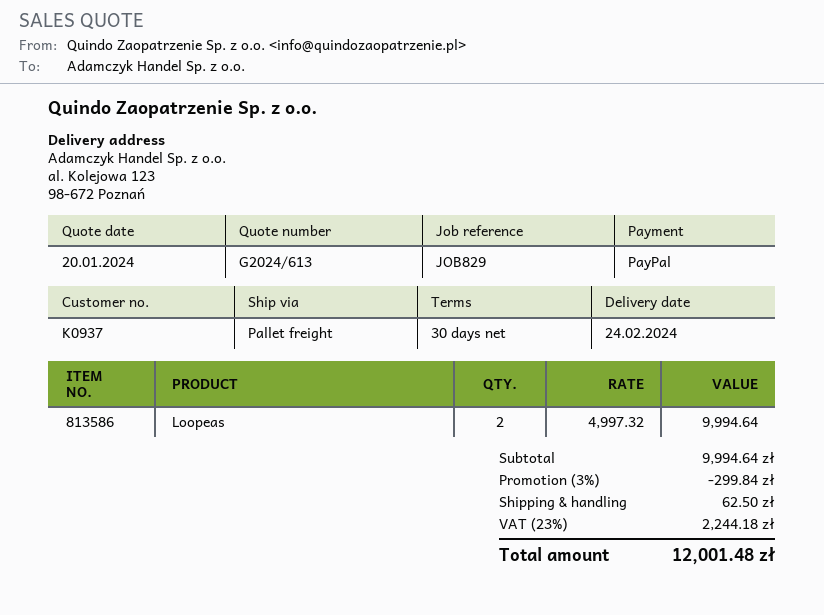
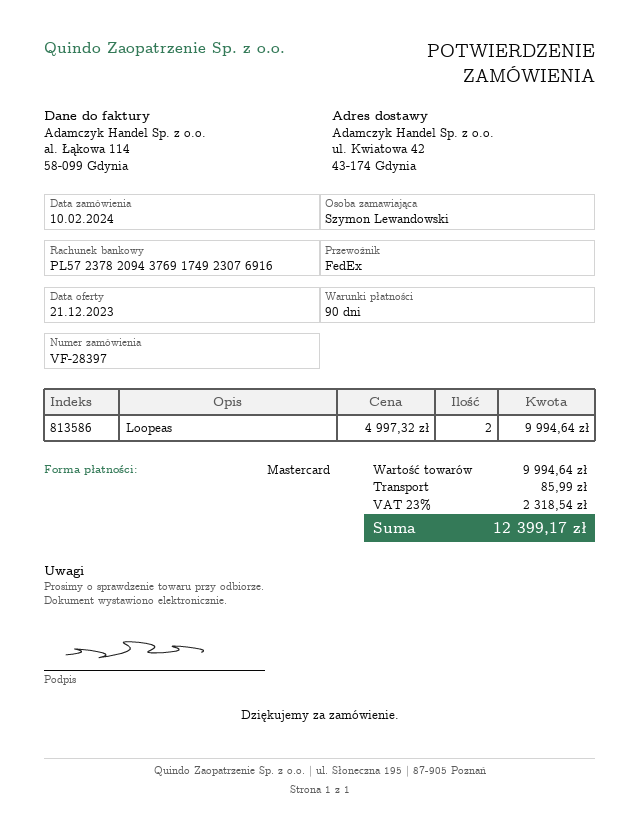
quote date: 2024-01-20 -> 2023-12-21
payment terms: 30 days -> 90 days
payment method: PayPal -> Mastercard
shipping method: pallet freight -> FedEx
ship to: al. Kolejowa 123, 98-672 Poznań -> ul. Kwiatowa 42, 43-174 Gdynia
discount: 3% = 299.84 -> none
shipping: 62.50 -> 85.99
tax: 23% = 2244.18 -> 23% = 2318.54
total: 12001.48 -> 12399.17

